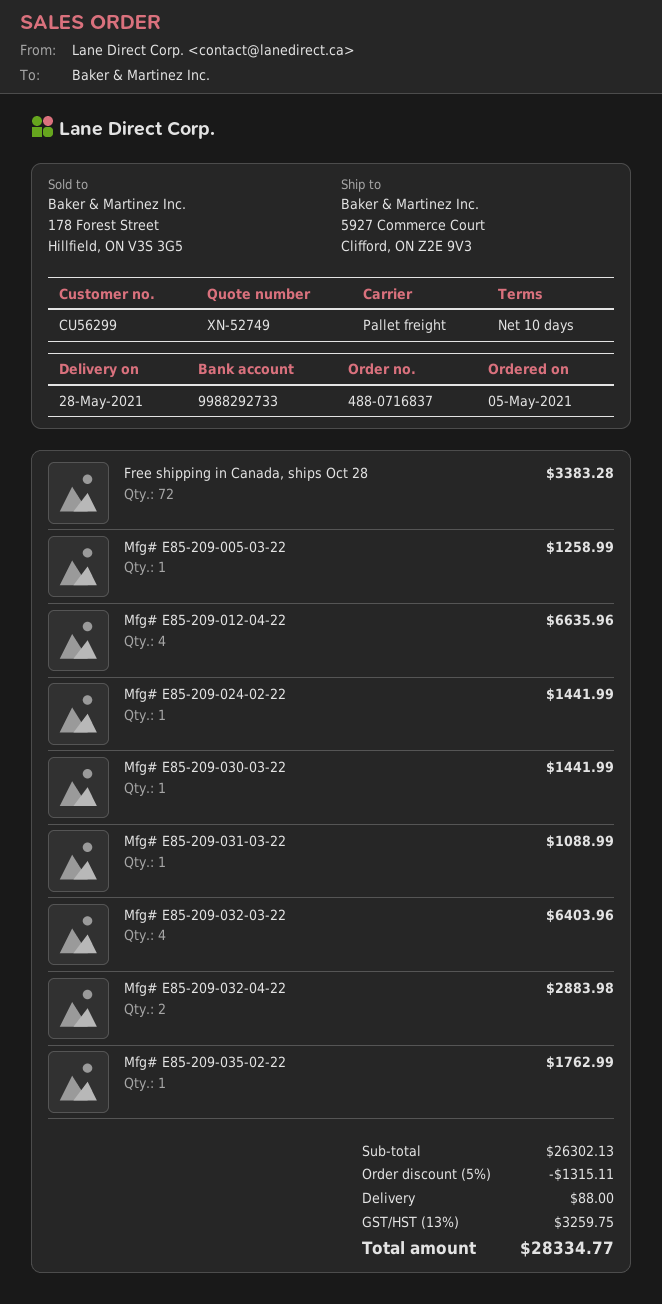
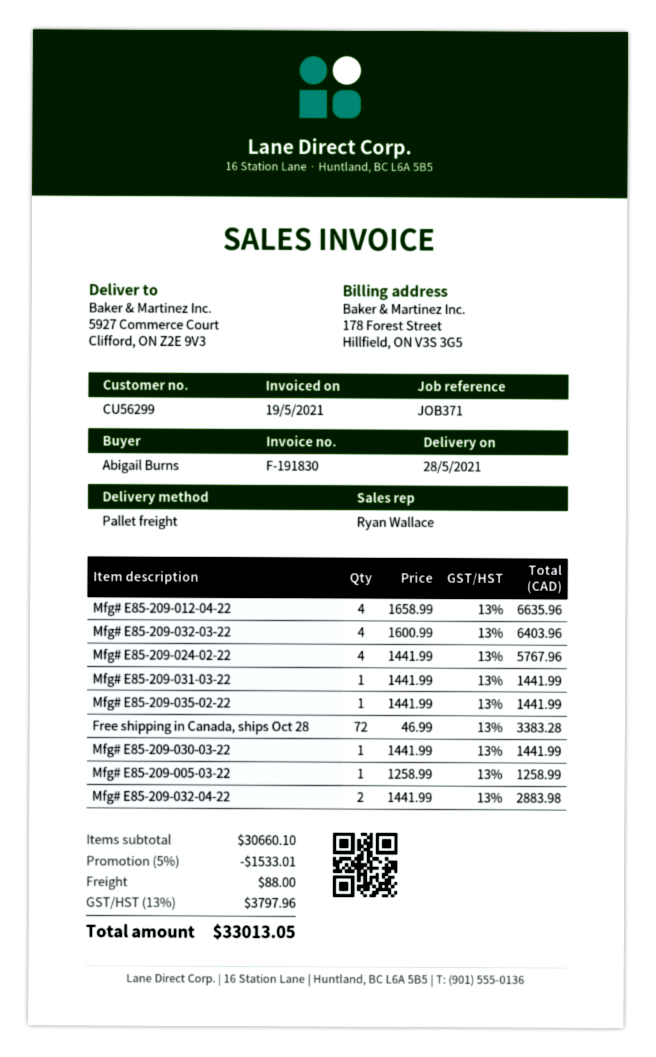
Mfg# E85-209-024-02-22: 1 for 1441.99 -> 4 for 5767.96
Mfg# E85-209-031-03-22: 1 for 1088.99 -> 1 for 1441.99
Mfg# E85-209-035-02-22: 1 for 1762.99 -> 1 for 1441.99
subtotal: 26302.13 -> 30660.10
discount: 5% = 1315.11 -> 5% = 1533.01
tax: 13% = 3259.75 -> 13% = 3797.96
total: 28334.77 -> 33013.05

